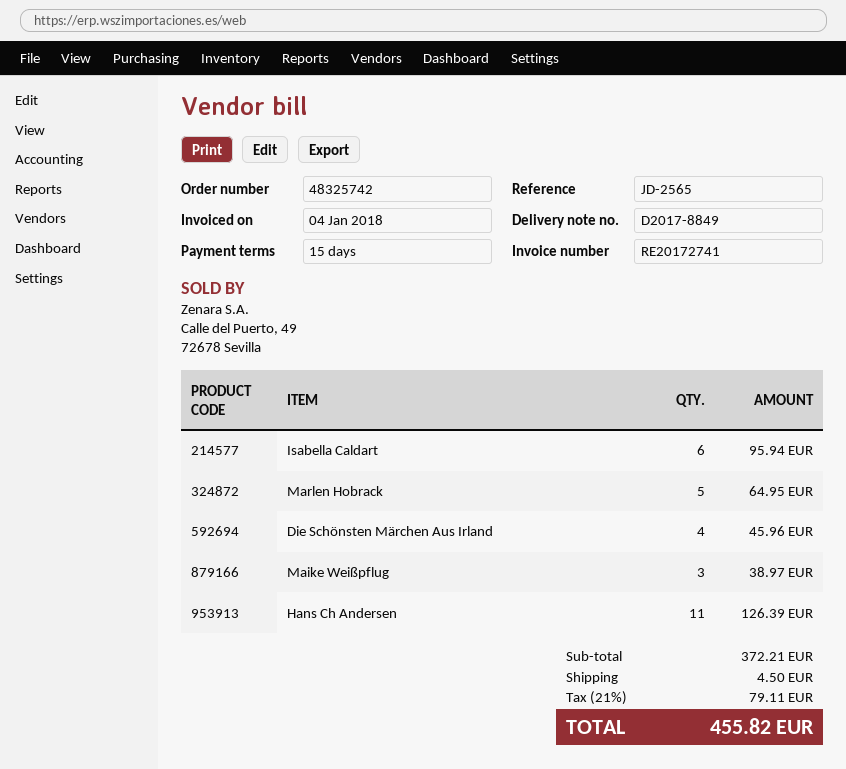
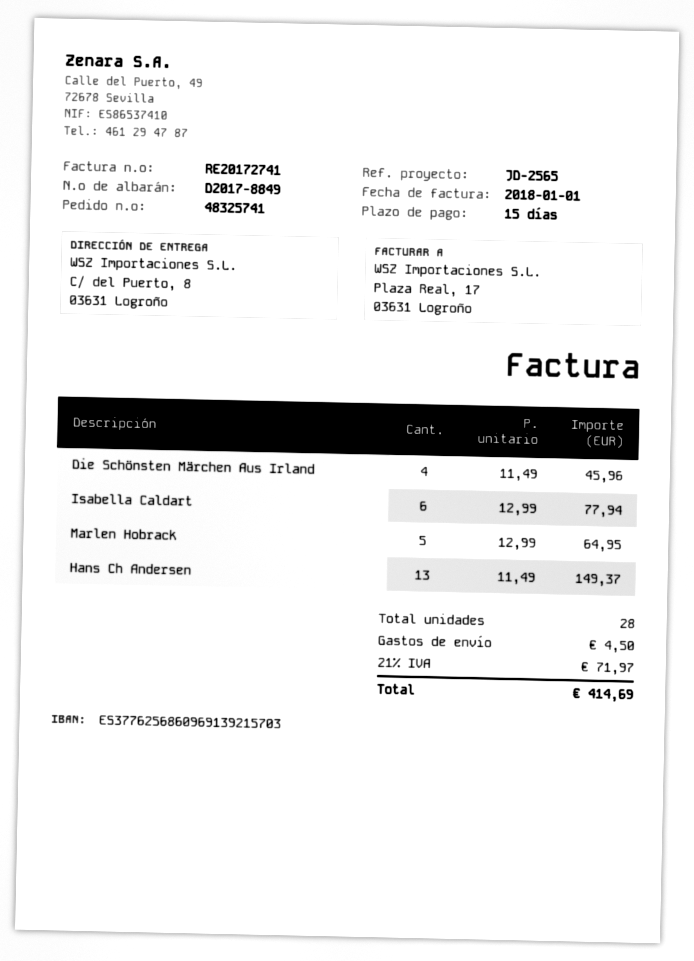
order number: 48325742 -> 48325741
invoice date: 2018-01-04 -> 2018-01-01
Isabella Caldart: 6 for 95.94 -> 6 for 77.94
Maike Weißpflug: 3 for 38.97 -> none
Hans Ch Andersen: 11 for 126.39 -> 13 for 149.37
tax: 21% = 79.11 -> 21% = 71.97
total: 455.82 -> 414.69

